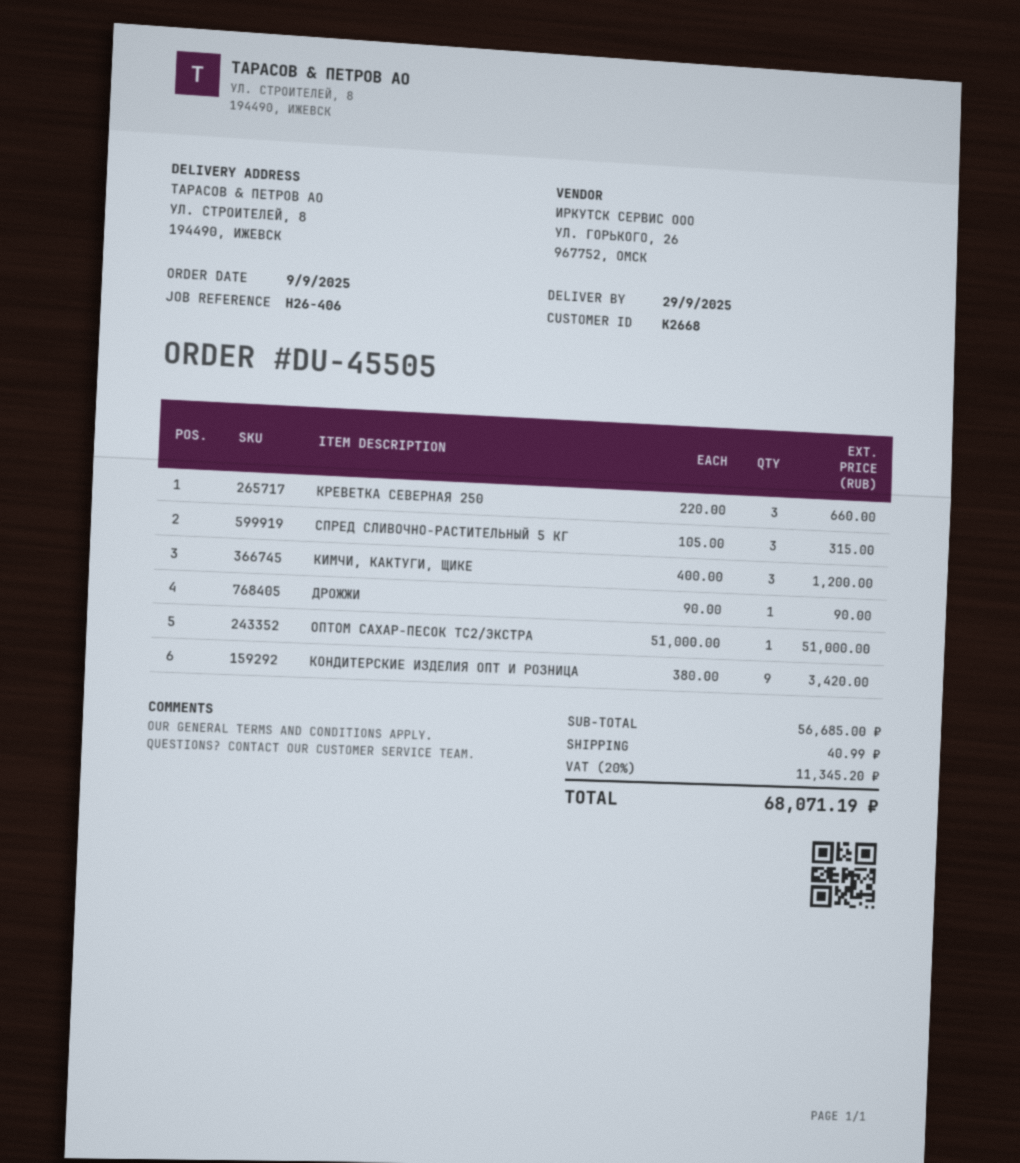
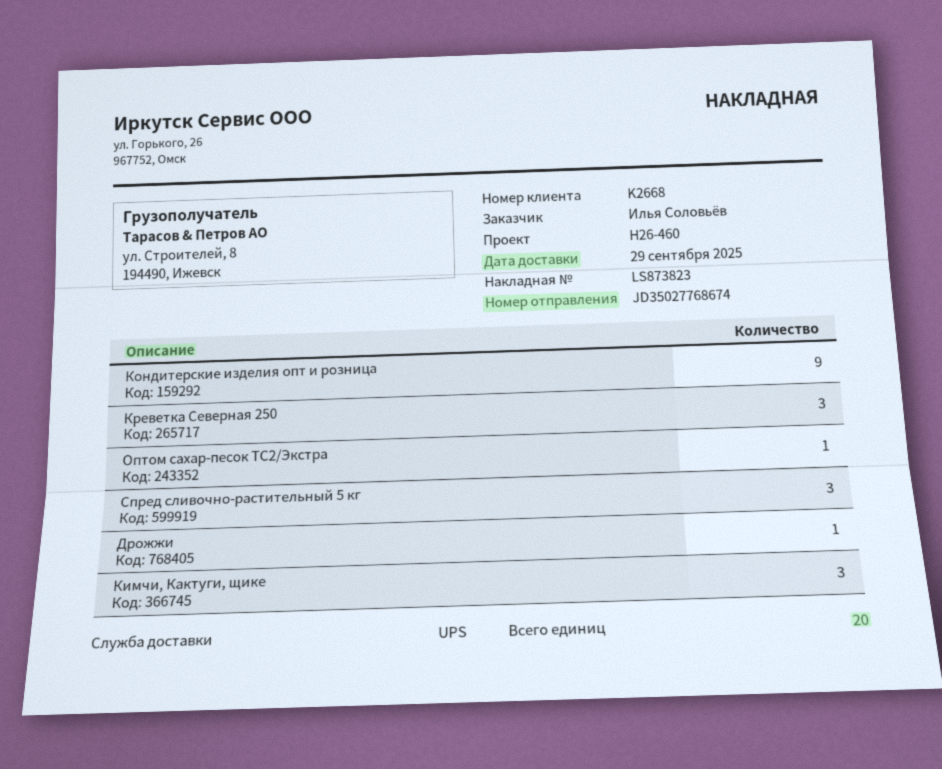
reference: H26-406 -> H26-460

